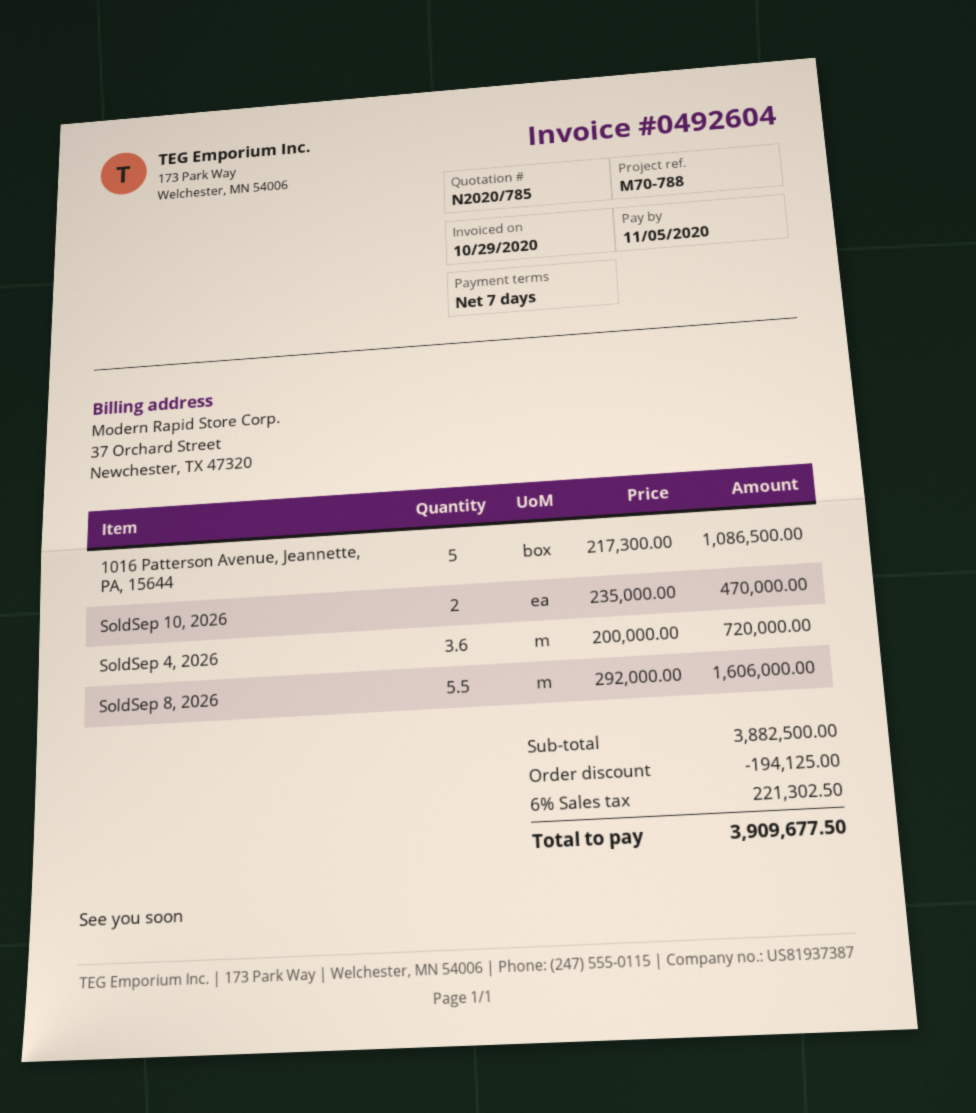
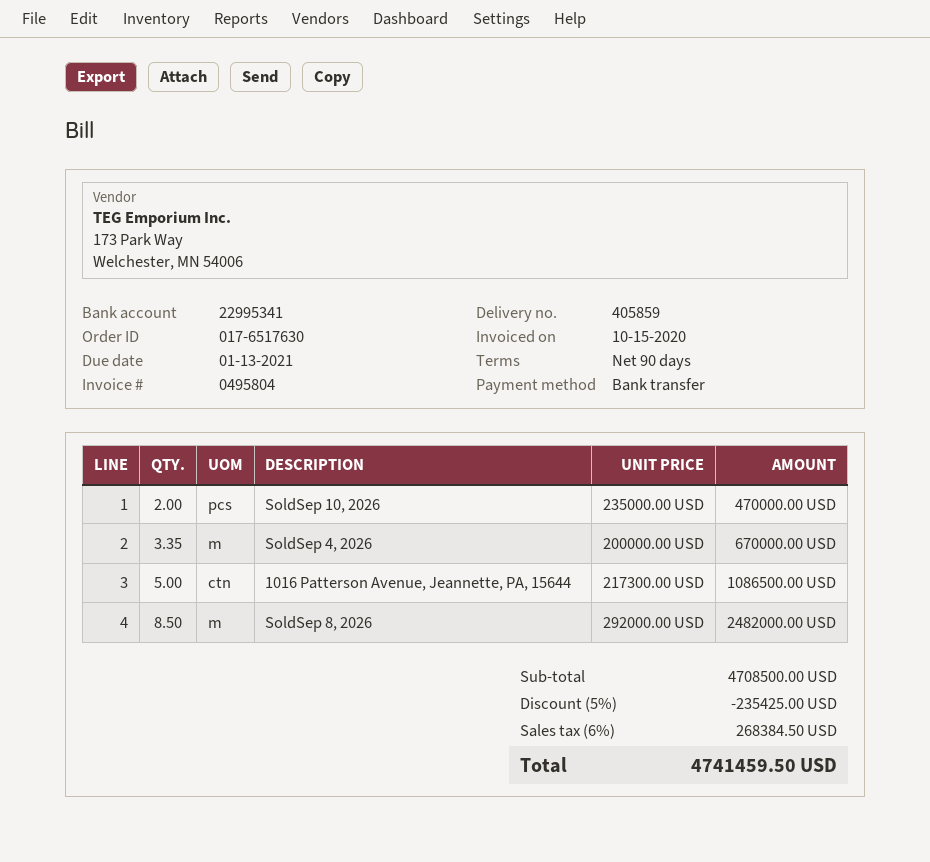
invoice number: 0492604 -> 0495804
invoice date: 2020-10-29 -> 2020-10-15
payment terms: 7 days -> 90 days
due date: 2020-11-05 -> 2021-01-13
SoldSep 4, 2026: 3.6 x 200000.00 = 720000.00 -> 3.35 x 200000.00 = 670000.00
SoldSep 8, 2026: 5.5 x 292000.00 = 1606000.00 -> 8.5 x 292000.00 = 2482000.00
subtotal: 3882500.00 -> 4708500.00
discount: 194125.00 -> 235425.00
tax: 6% = 221302.50 -> 6% = 268384.50
total: 3909677.50 -> 4741459.50

